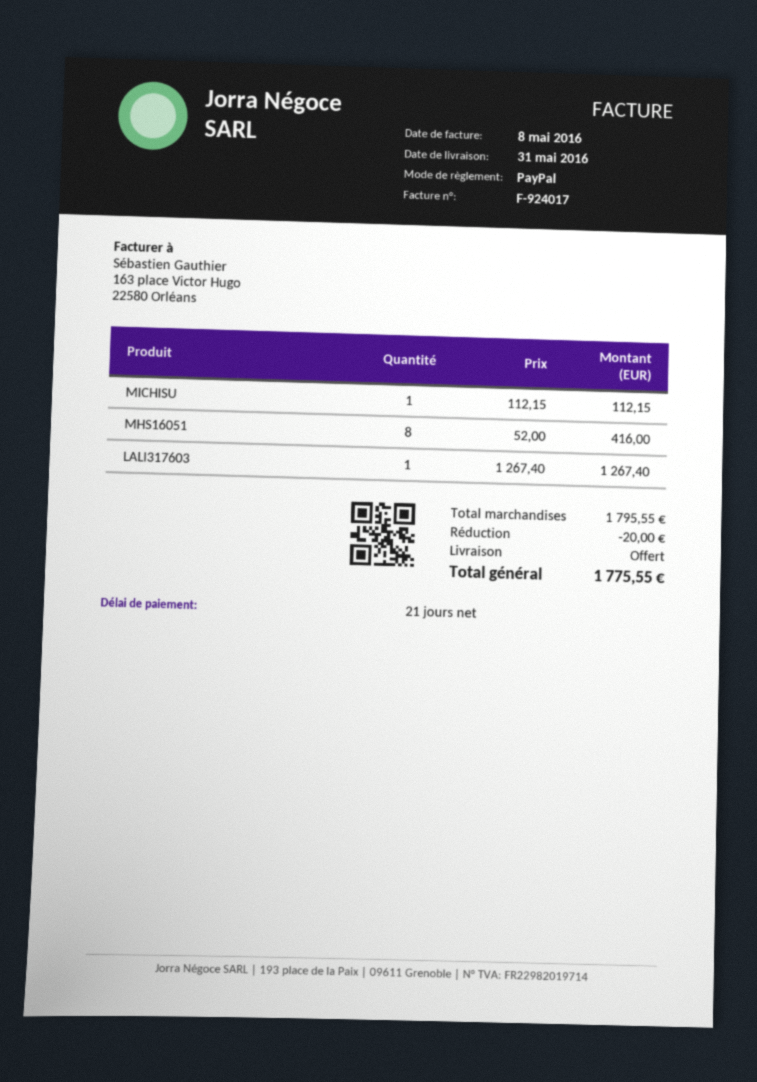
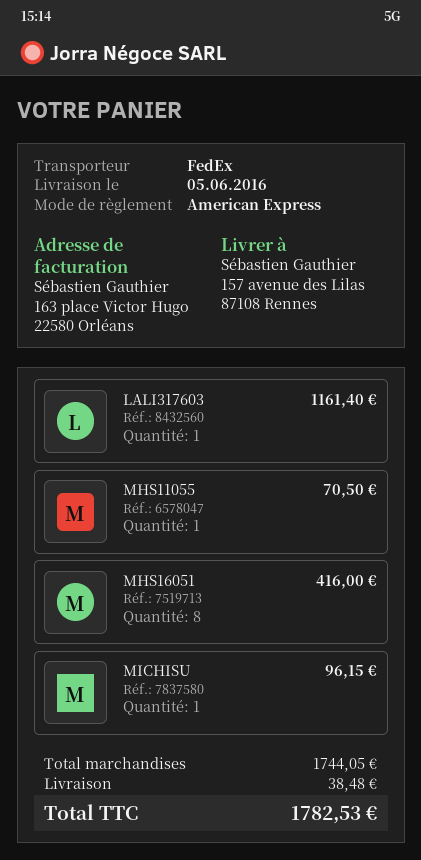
delivery date: 2016-05-31 -> 2016-06-05
payment method: PayPal -> American Express
MICHISU: 1 for 112.15 -> 1 for 96.15
LALI317603: 1 for 1267.40 -> 1 for 1161.40
MHS11055: none -> 1 for 70.50
subtotal: 1795.55 -> 1744.05
discount: 20.00 -> none
shipping: 0.00 -> 38.48
total: 1775.55 -> 1782.53

